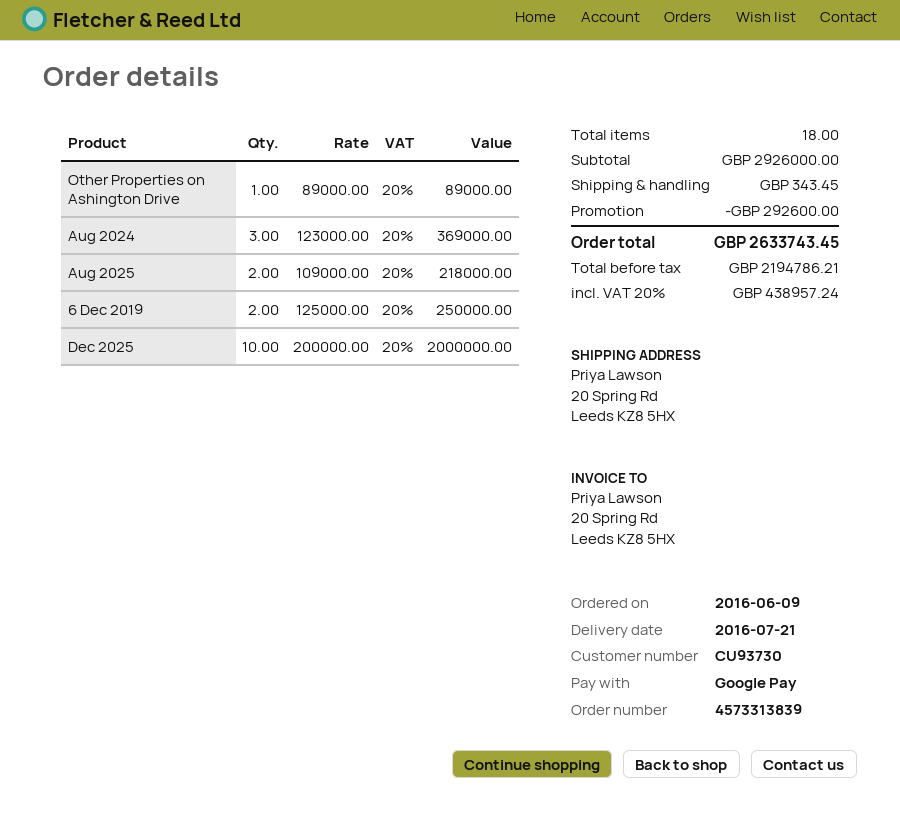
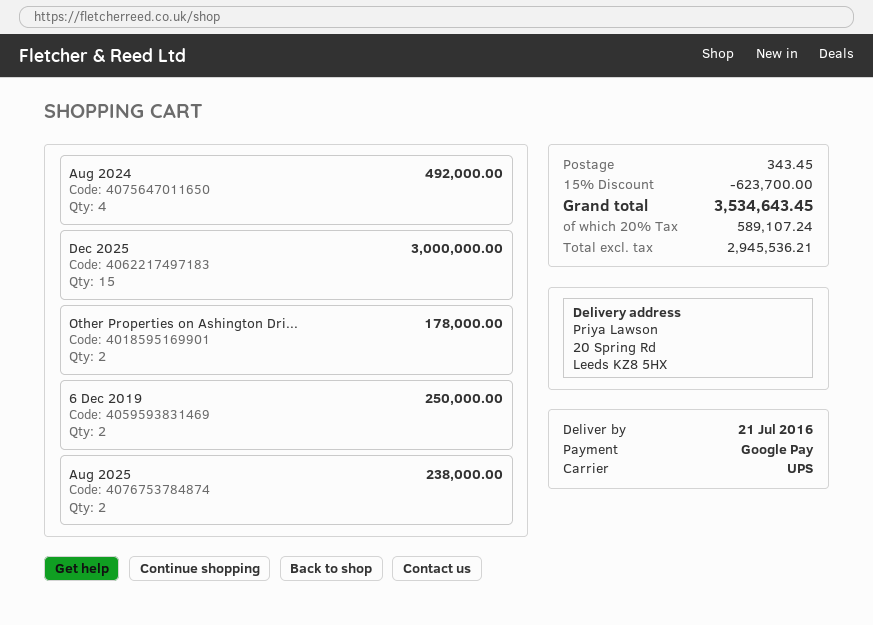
Other Properties on Ashington Drive: 1 for 89000.00 -> 2 for 178000.00
Aug 2024: 3 for 369000.00 -> 4 for 492000.00
Aug 2025: 2 for 218000.00 -> 2 for 238000.00
Dec 2025: 10 for 2000000.00 -> 15 for 3000000.00
discount: 292600.00 -> 623700.00
net: 2194786.21 -> 2945536.21
tax: 20% = 438957.24 -> 20% = 589107.24
total: 2633743.45 -> 3534643.45

